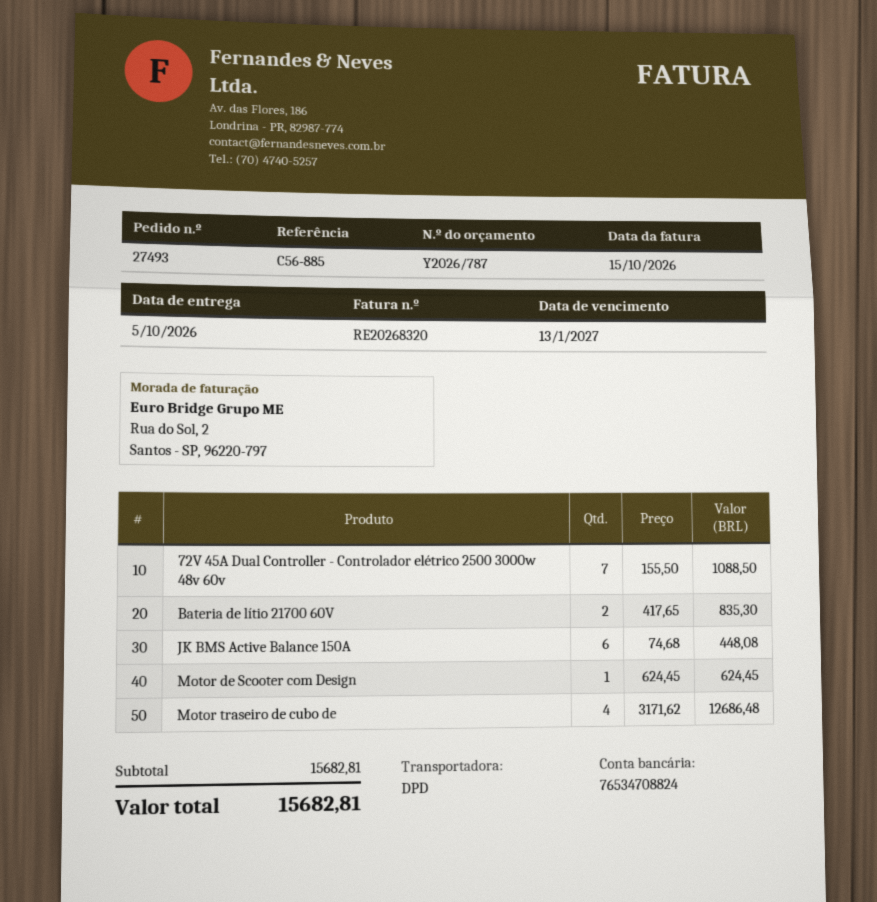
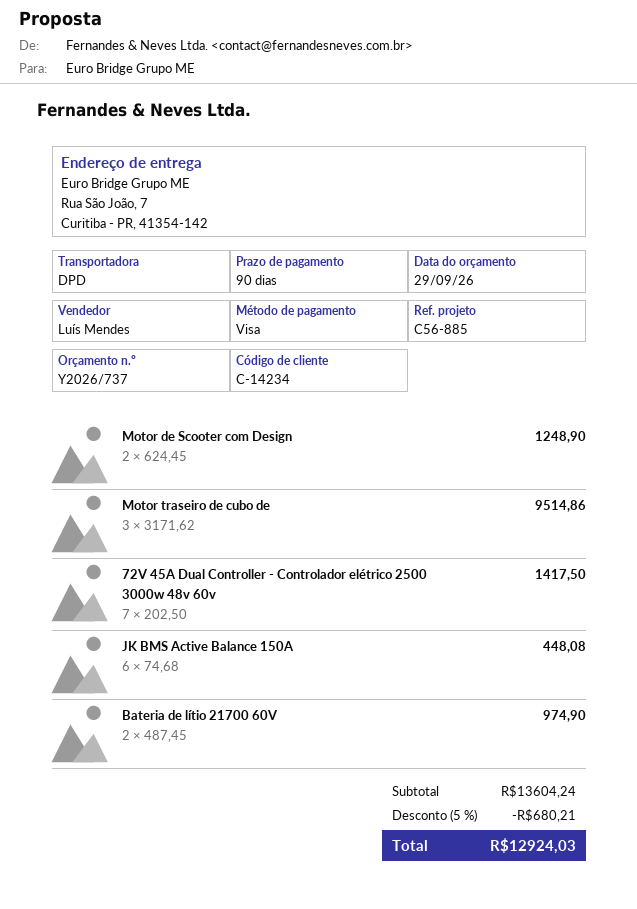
quote number: Y2026/787 -> Y2026/737
72V 45A Dual Controller - Controlador elétrico 2500 3000w 48v 60v: 7 x 155.50 = 1088.50 -> 7 x 202.50 = 1417.50
Bateria de lítio 21700 60V: 2 x 417.65 = 835.30 -> 2 x 487.45 = 974.90
Motor de Scooter com Design: 1 x 624.45 = 624.45 -> 2 x 624.45 = 1248.90
Motor traseiro de cubo de: 4 x 3171.62 = 12686.48 -> 3 x 3171.62 = 9514.86
subtotal: 15682.81 -> 13604.24
discount: none -> 5% = 680.21
total: 15682.81 -> 12924.03

